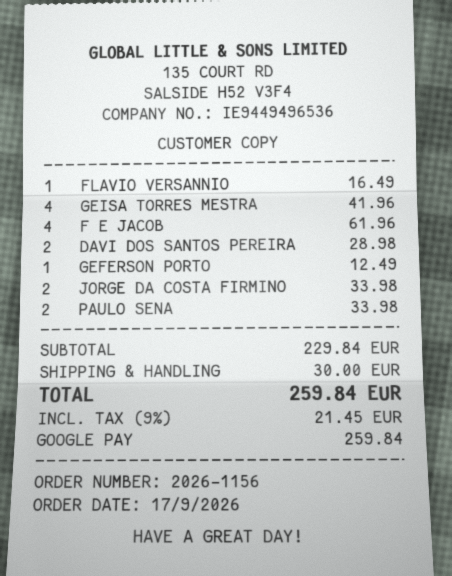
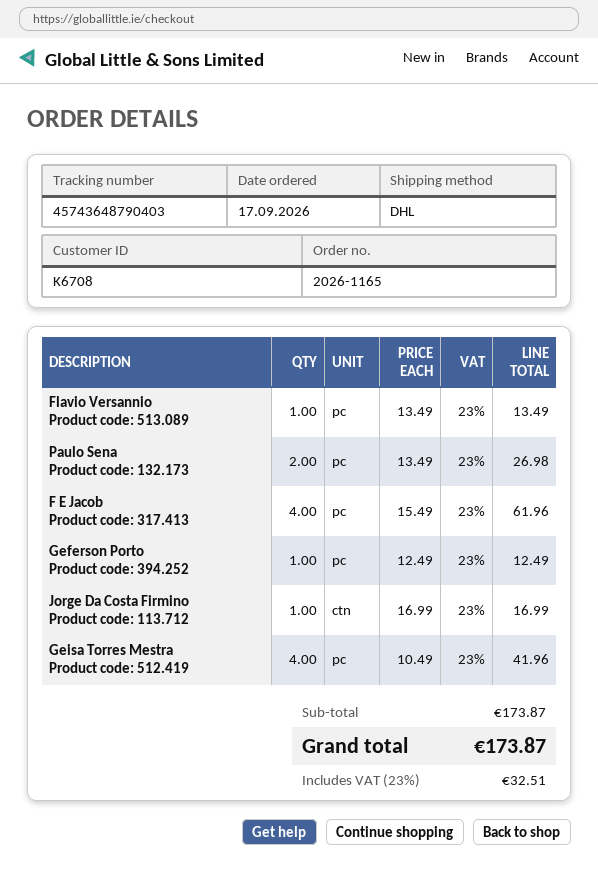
order number: 2026-1156 -> 2026-1165
FLAVIO VERSANNIO: 1 for 16.49 -> 1 for 13.49
DAVI DOS SANTOS PEREIRA: 2 for 28.98 -> none
JORGE DA COSTA FIRMINO: 2 for 33.98 -> 1 for 16.99
PAULO SENA: 2 for 33.98 -> 2 for 26.98
subtotal: 229.84 -> 173.87
shipping: 30.00 -> none
tax: 9% = 21.45 -> 23% = 32.51
total: 259.84 -> 173.87

